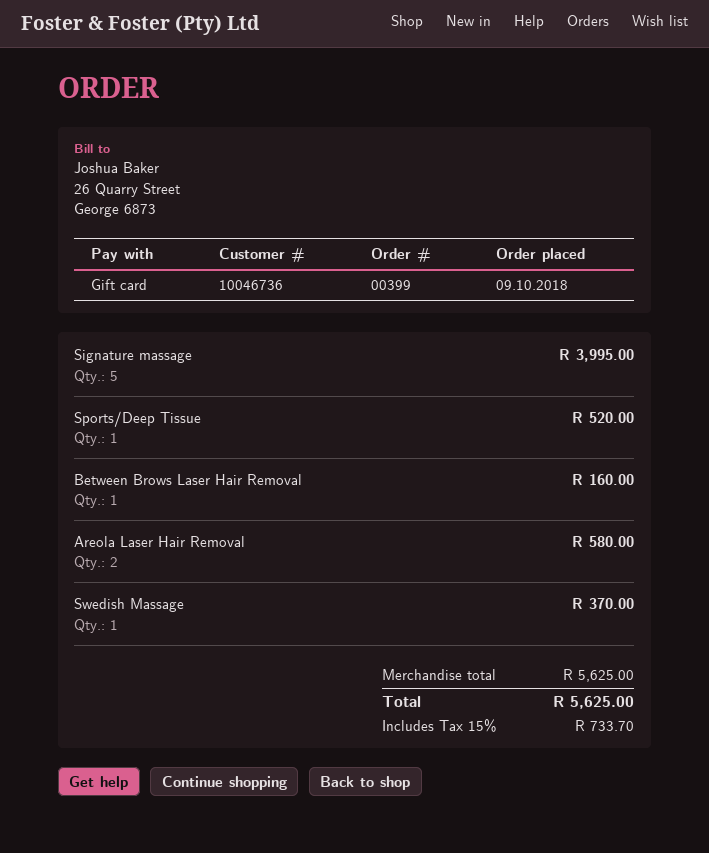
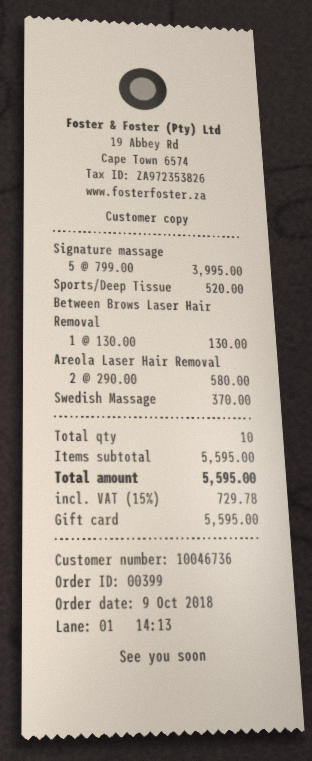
Between Brows Laser Hair Removal: 1 for 160.00 -> 1 for 130.00
subtotal: 5625.00 -> 5595.00
tax: 15% = 733.70 -> 15% = 729.78
total: 5625.00 -> 5595.00

